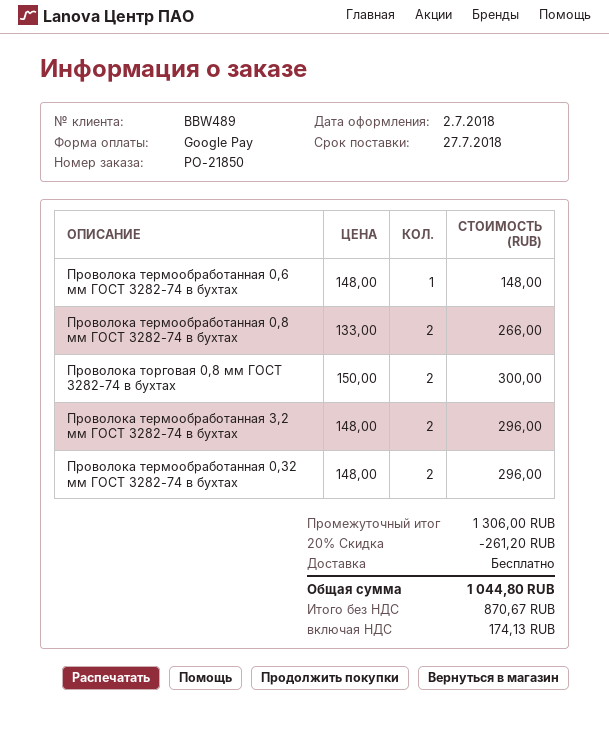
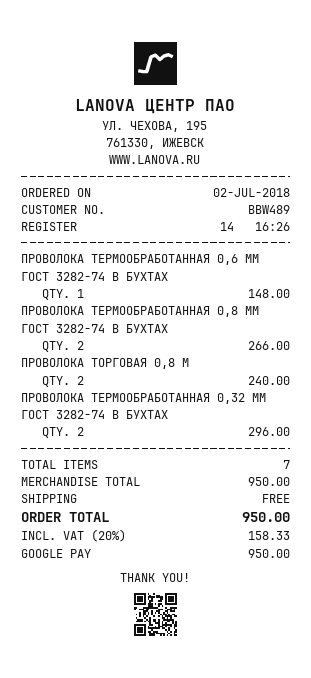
Проволока торговая 0,8 мм ГОСТ 3282-74 в бухтах: 2 for 300.00 -> 2 for 240.00
Проволока термообработанная 3,2 мм ГОСТ 3282-74 в бухтах: 2 for 296.00 -> none
subtotal: 1306.00 -> 950.00
discount: 20% = 261.20 -> none
tax: 174.13 -> 158.33
total: 1044.80 -> 950.00

